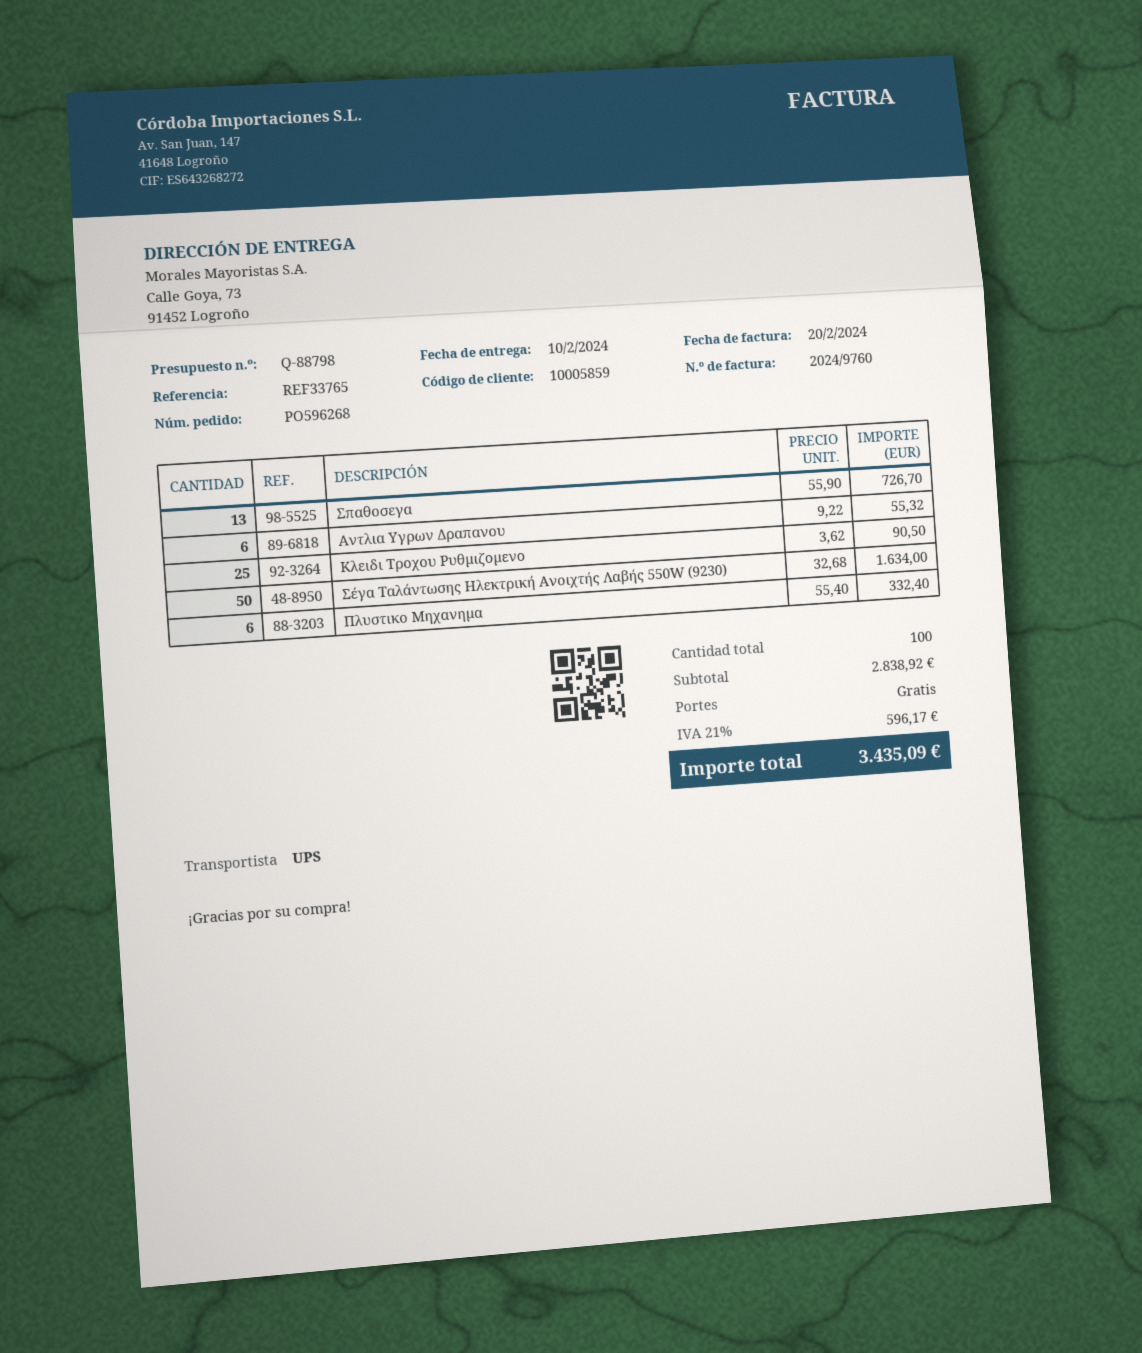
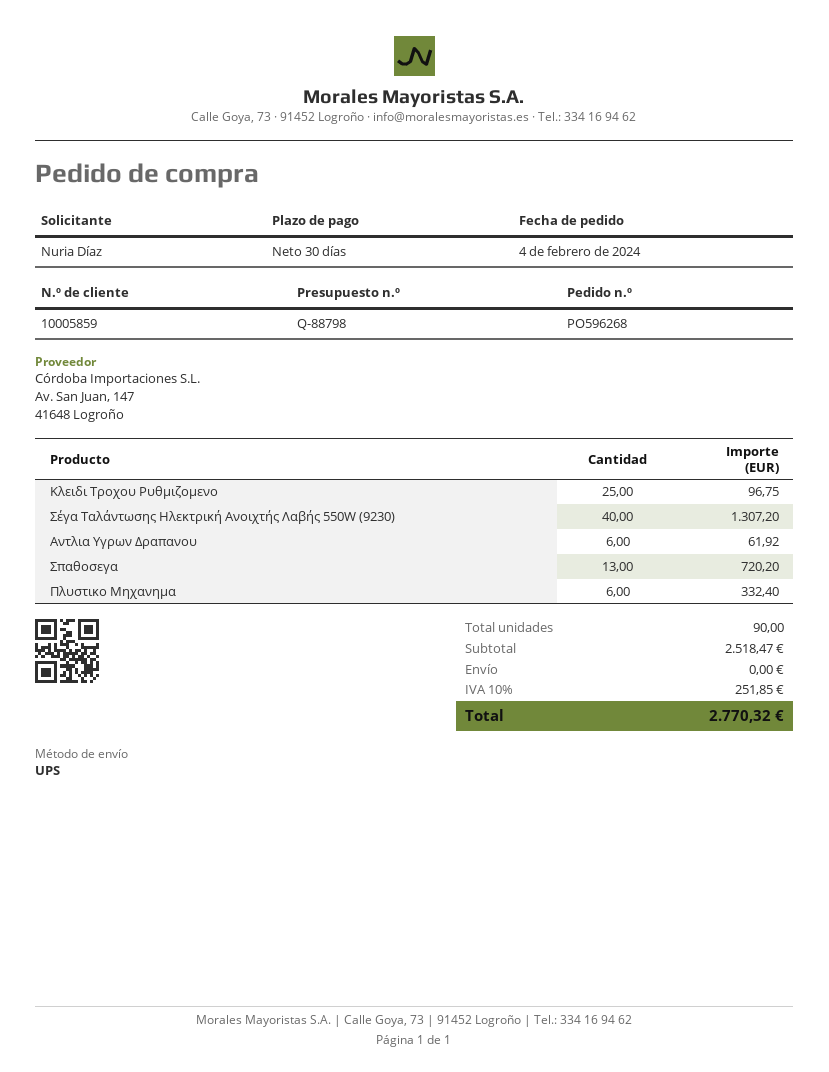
Σπαθοσεγα: 13 for 726.70 -> 13 for 720.20
Αντλια Υγρων Δραπανου: 6 for 55.32 -> 6 for 61.92
Κλειδι Τροχου Ρυθμιζομενο: 25 for 90.50 -> 25 for 96.75
Σέγα Ταλάντωσης Ηλεκτρική Ανοιχτής Λαβής 550W (9230): 50 for 1634.00 -> 40 for 1307.20
total quantity: 100 -> 90
subtotal: 2838.92 -> 2518.47
tax: 21% = 596.17 -> 10% = 251.85
total: 3435.09 -> 2770.32

